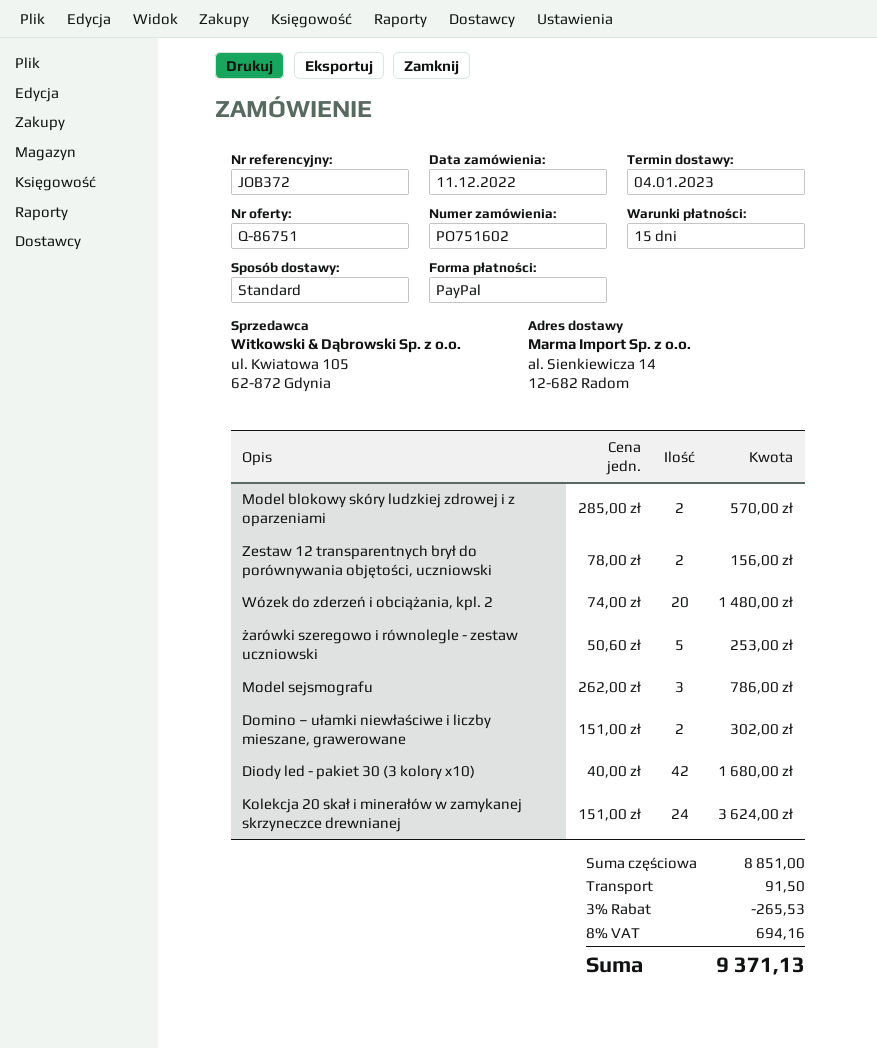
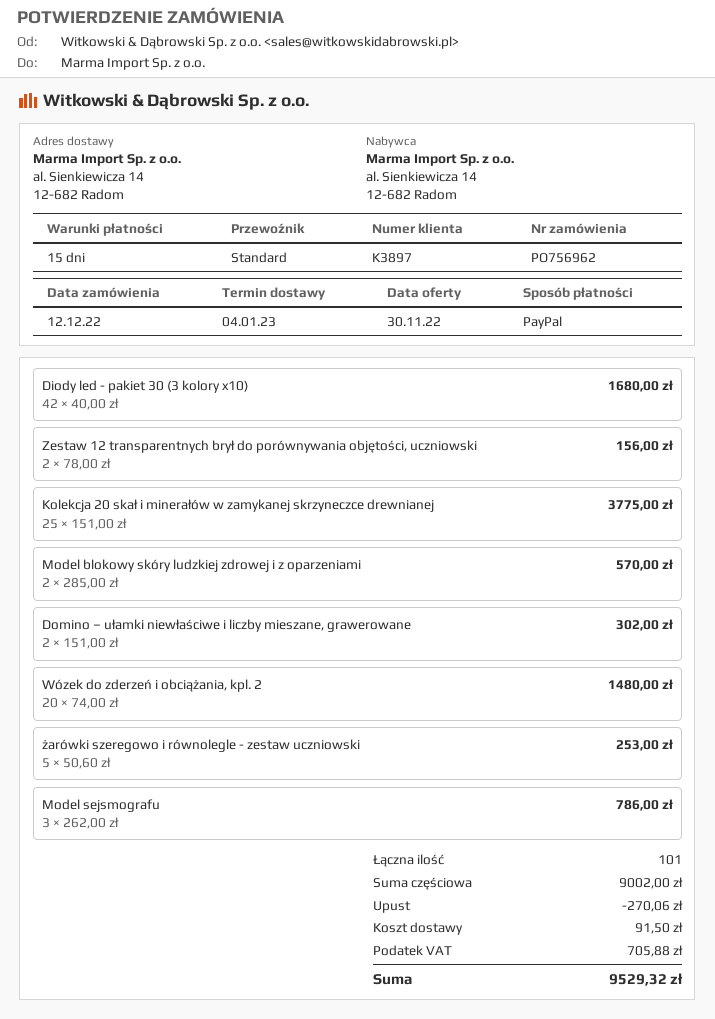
order number: PO751602 -> PO756962
order date: 2022-12-11 -> 2022-12-12
Kolekcja 20 skał i minerałów w zamykanej skrzyneczce drewnianej: 24 x 151.00 = 3624.00 -> 25 x 151.00 = 3775.00
subtotal: 8851.00 -> 9002.00
discount: 265.53 -> 270.06
tax: 694.16 -> 705.88
total: 9371.13 -> 9529.32

